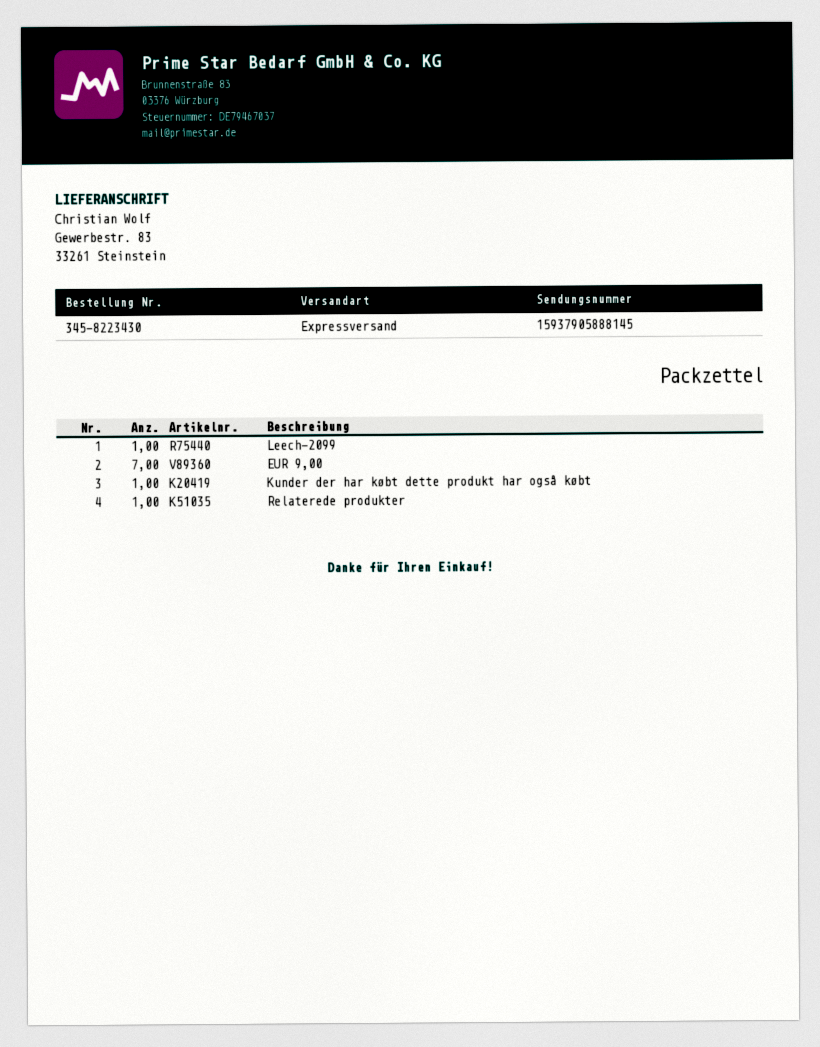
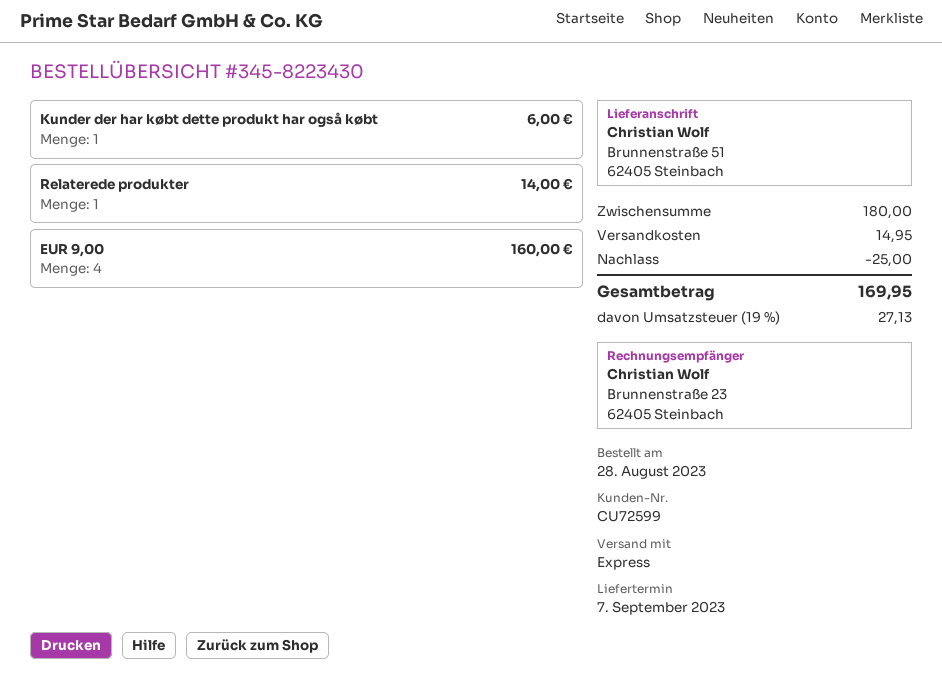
ship to: Gewerbestr. 83, 33261 Steinstein -> Brunnenstraße 51, 62405 Steinbach
Leech-2099: 1 -> none
EUR 9,00: 7 -> 4

